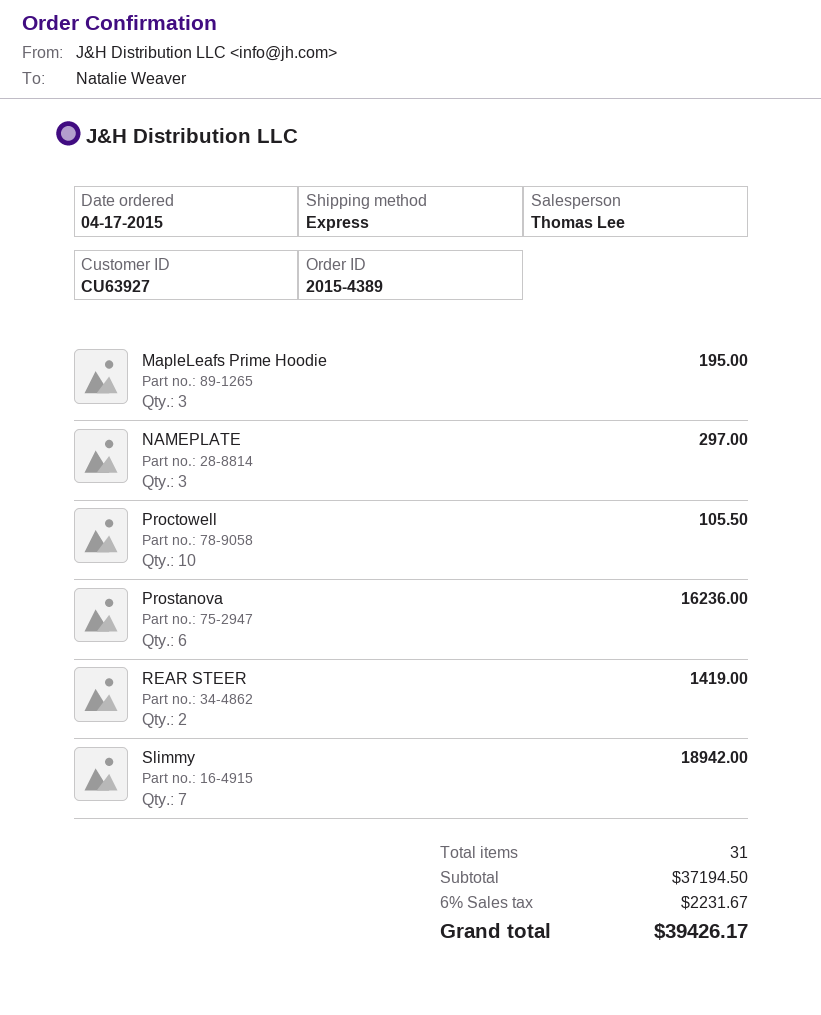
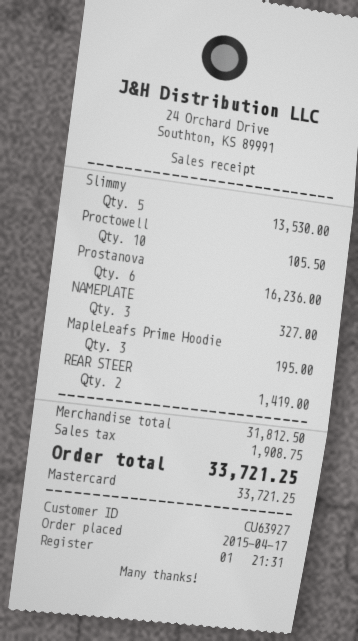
NAMEPLATE: 3 for 297.00 -> 3 for 327.00
Slimmy: 7 for 18942.00 -> 5 for 13530.00
subtotal: 37194.50 -> 31812.50
tax: 2231.67 -> 1908.75
total: 39426.17 -> 33721.25

